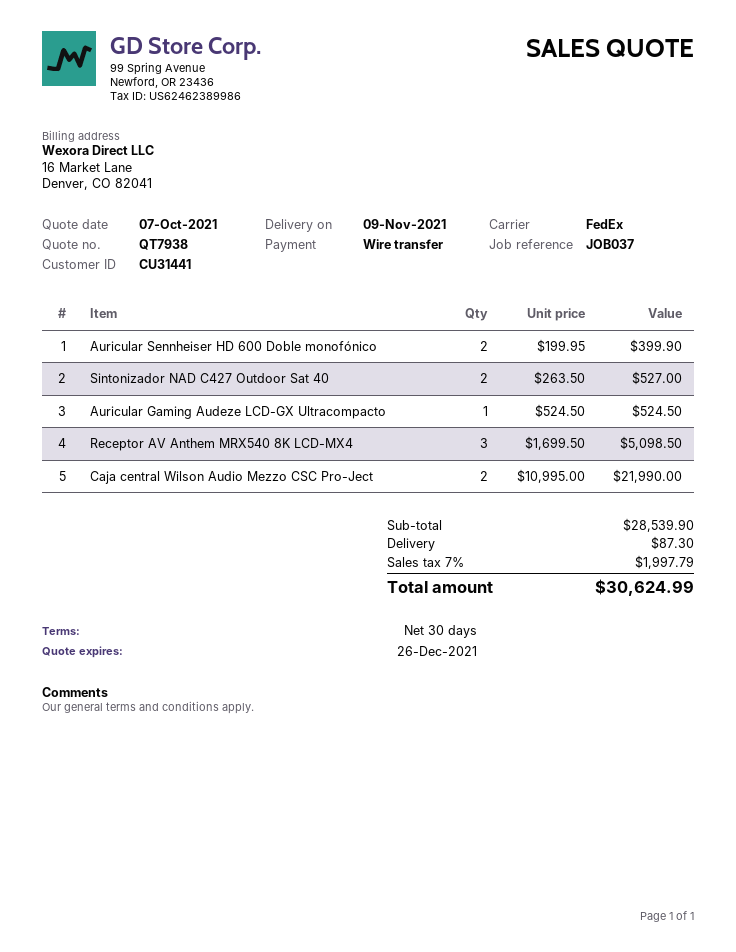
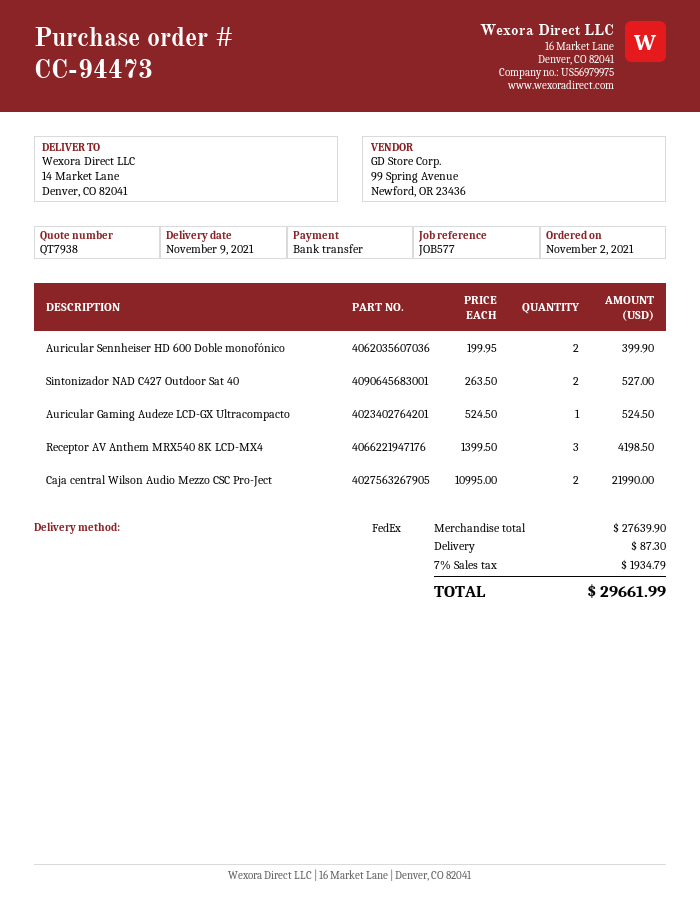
reference: JOB037 -> JOB577
Receptor AV Anthem MRX540 8K LCD-MX4: 3 x 1699.50 = 5098.50 -> 3 x 1399.50 = 4198.50
subtotal: 28539.90 -> 27639.90
tax: 7% = 1997.79 -> 7% = 1934.79
total: 30624.99 -> 29661.99

